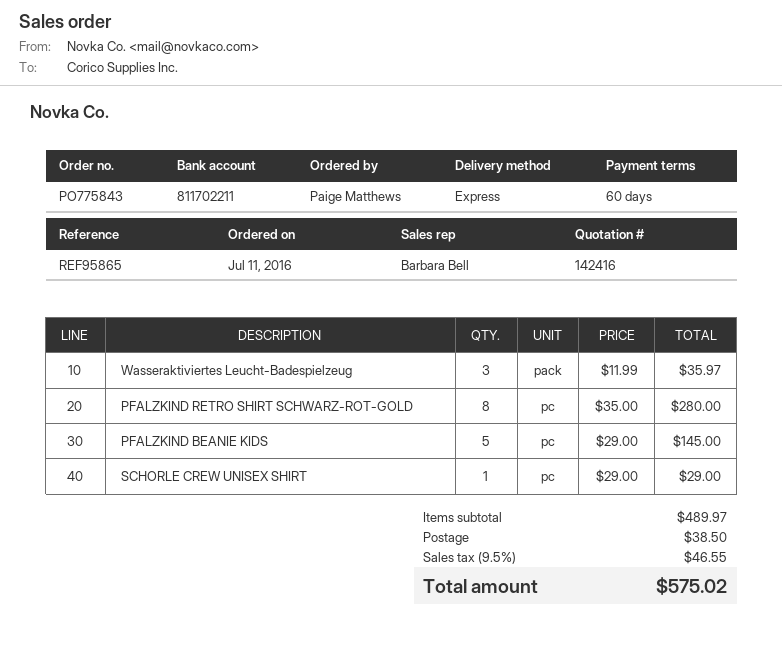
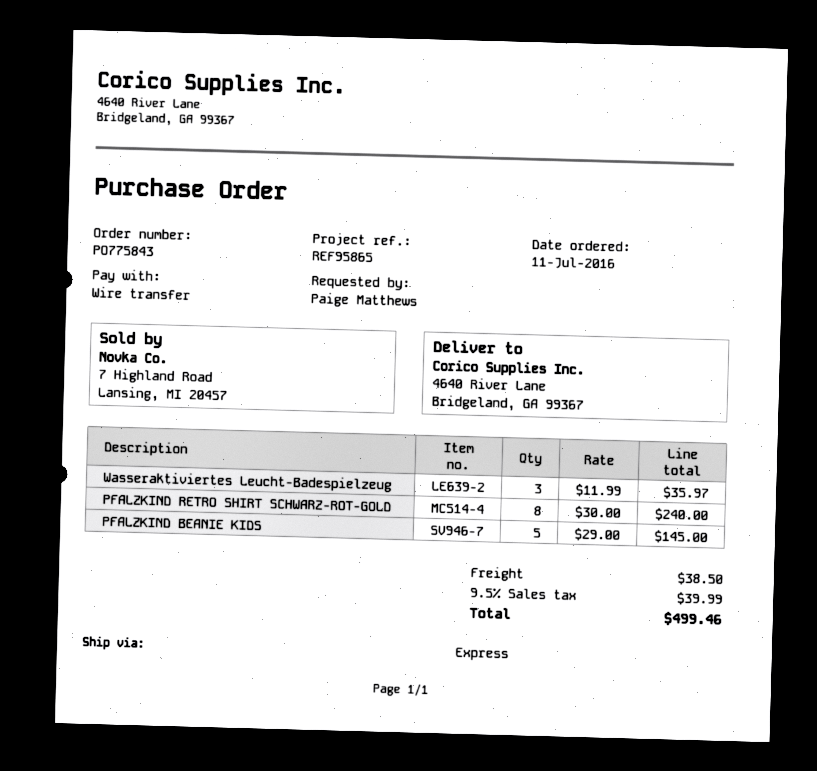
PFALZKIND RETRO SHIRT SCHWARZ-ROT-GOLD: 8 x 35.00 = 280.00 -> 8 x 30.00 = 240.00
SCHORLE CREW UNISEX SHIRT: 1 x 29.00 = 29.00 -> none
tax: 9.5% = 46.55 -> 9.5% = 39.99
total: 575.02 -> 499.46

